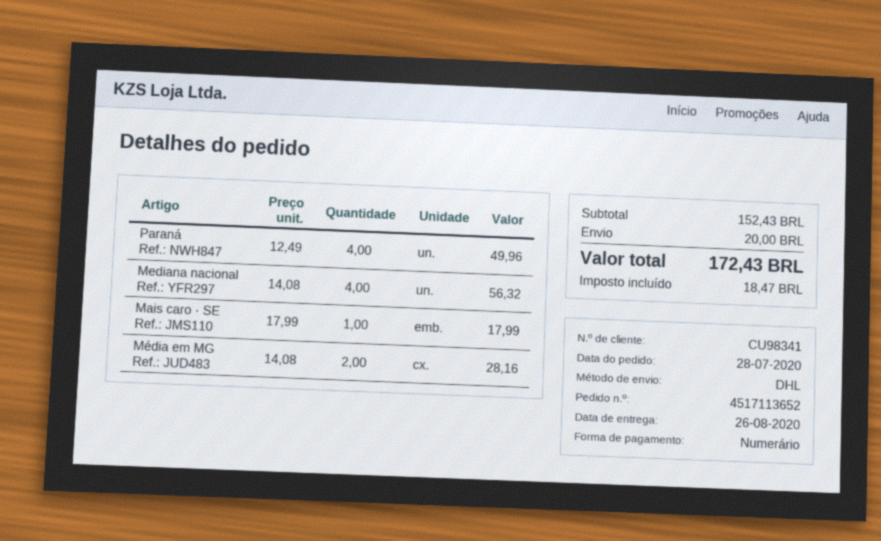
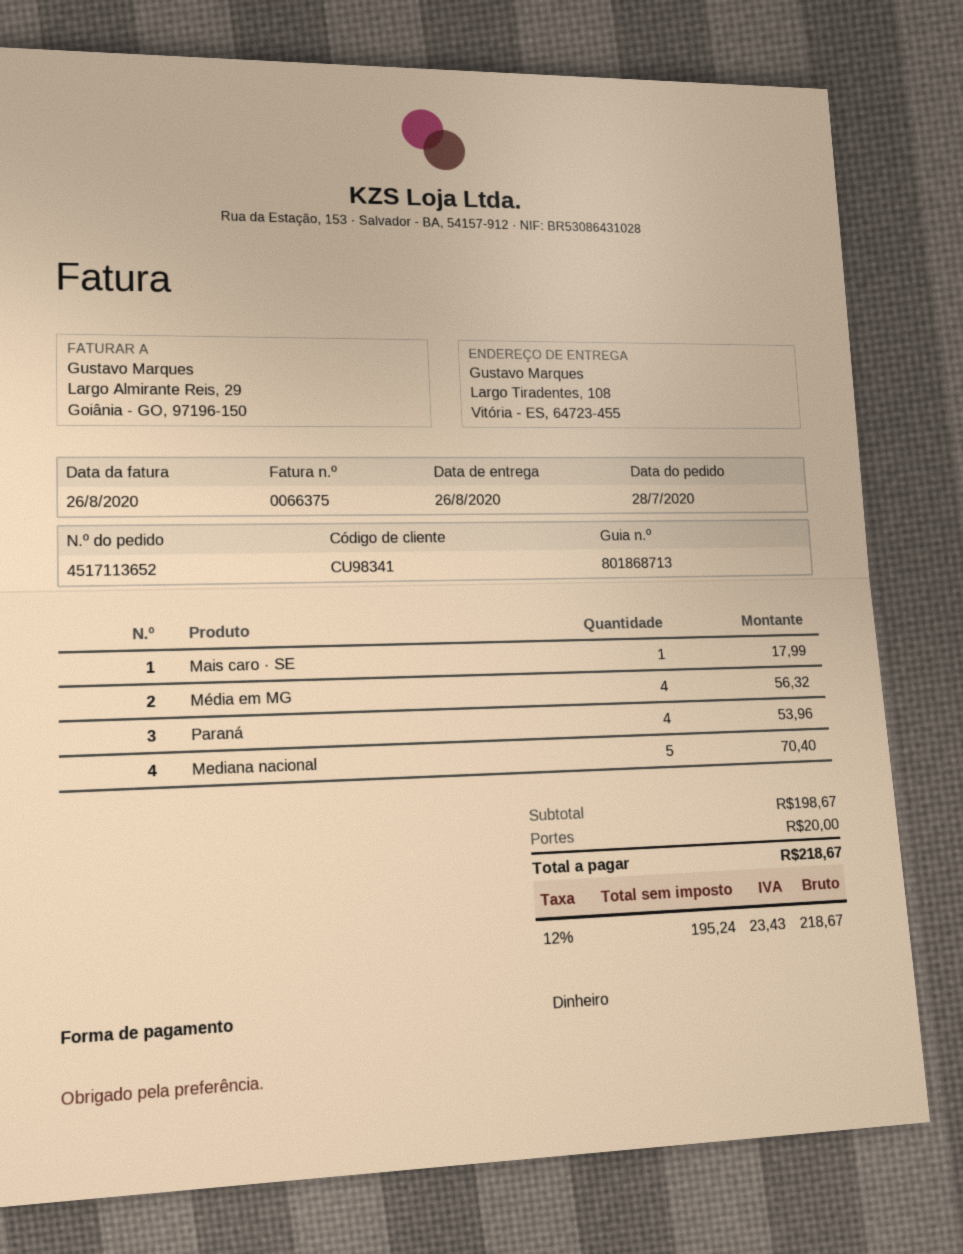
Paraná: 4 for 49.96 -> 4 for 53.96
Mediana nacional: 4 for 56.32 -> 5 for 70.40
Média em MG: 2 for 28.16 -> 4 for 56.32
subtotal: 152.43 -> 198.67
tax: 18.47 -> 23.43
total: 172.43 -> 218.67

